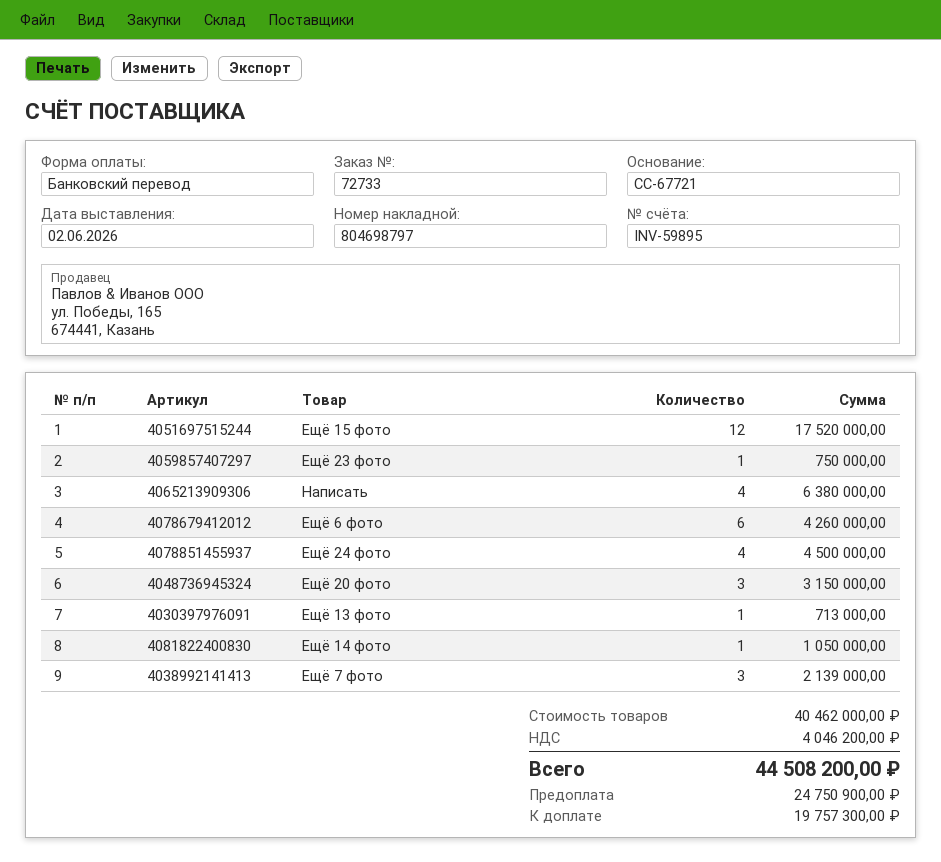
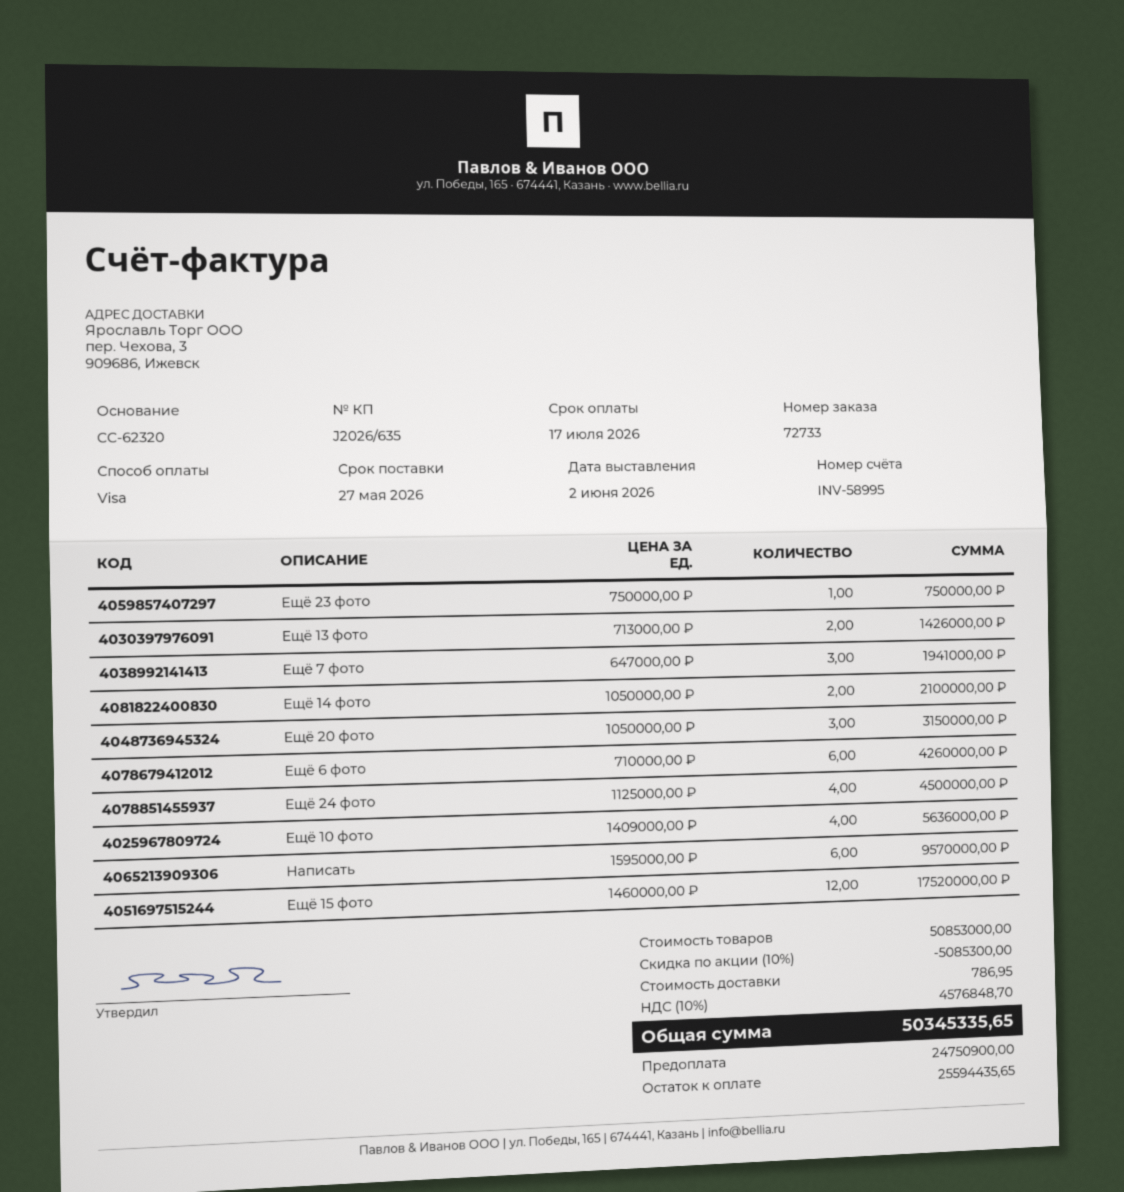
invoice number: INV-59895 -> INV-58995
reference: CC-67721 -> CC-62320
payment method: bank transfer -> Visa
Написать: 4 for 6380000.00 -> 6 for 9570000.00
Ещё 13 фото: 1 for 713000.00 -> 2 for 1426000.00
Ещё 14 фото: 1 for 1050000.00 -> 2 for 2100000.00
Ещё 7 фото: 3 for 2139000.00 -> 3 for 1941000.00
Ещё 10 фото: none -> 4 for 5636000.00
subtotal: 40462000.00 -> 50853000.00
discount: none -> 10% = 5085300.00
shipping: none -> 786.95
tax: 4046200.00 -> 4576848.70
total: 44508200.00 -> 50345335.65
balance: 19757300.00 -> 25594435.65

